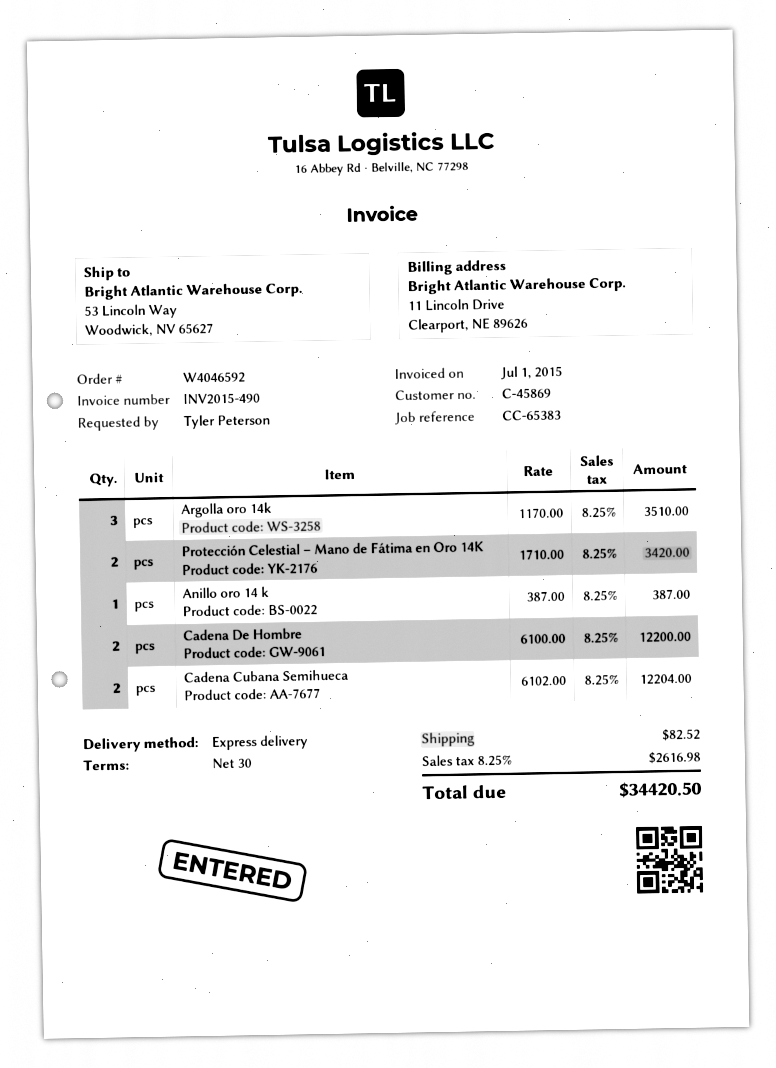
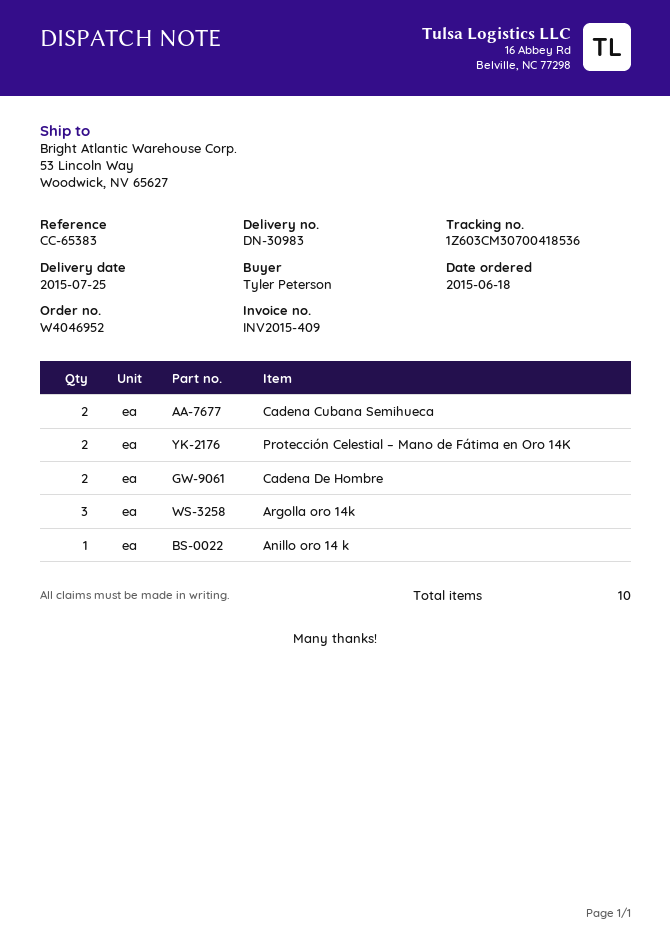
order number: W4046592 -> W4046952
invoice number: INV2015-490 -> INV2015-409

